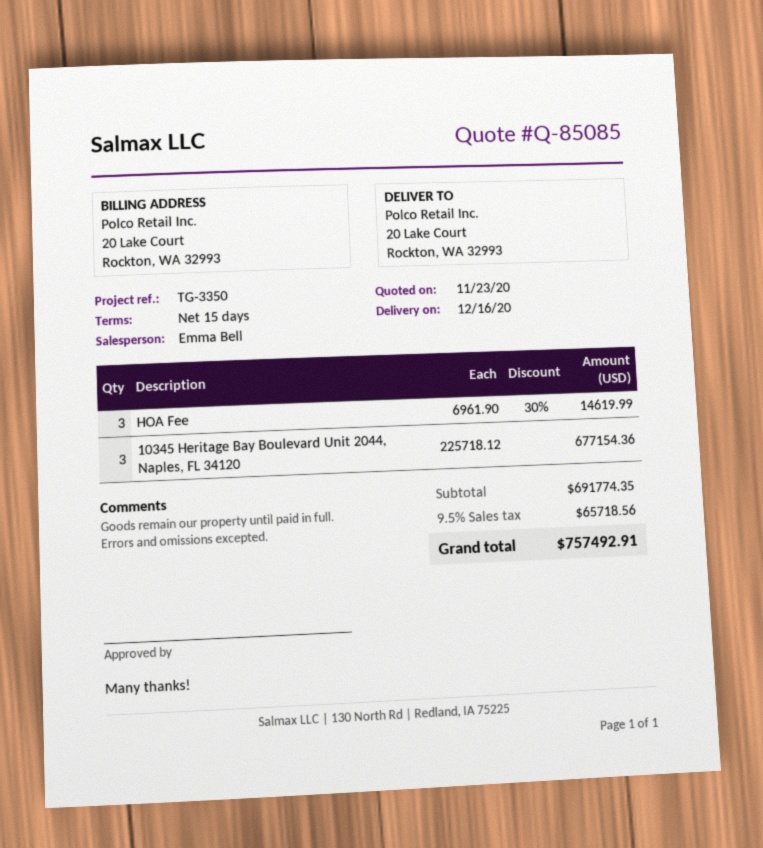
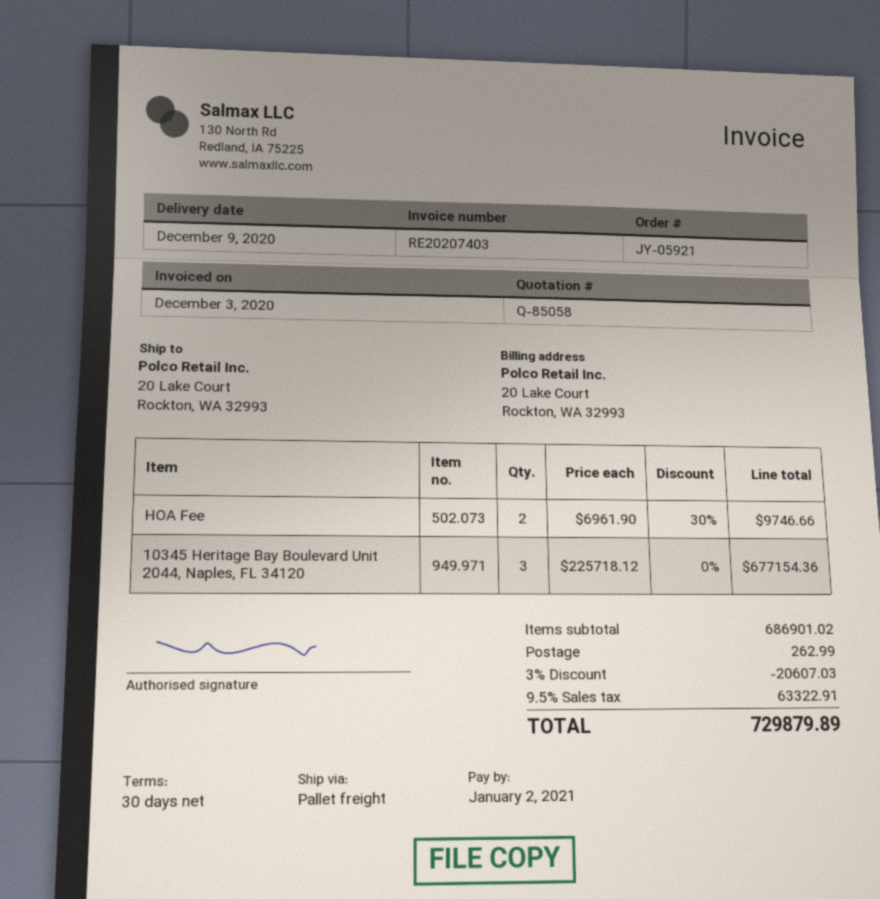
quote number: Q-85085 -> Q-85058
delivery date: 2020-12-16 -> 2020-12-09
payment terms: 15 days -> 30 days
HOA Fee: 3 x 6961.90 - 30% = 14619.99 -> 2 x 6961.90 - 30% = 9746.66
subtotal: 691774.35 -> 686901.02
discount: none -> 3% = 20607.03
shipping: none -> 262.99
tax: 9.5% = 65718.56 -> 9.5% = 63322.91
total: 757492.91 -> 729879.89

